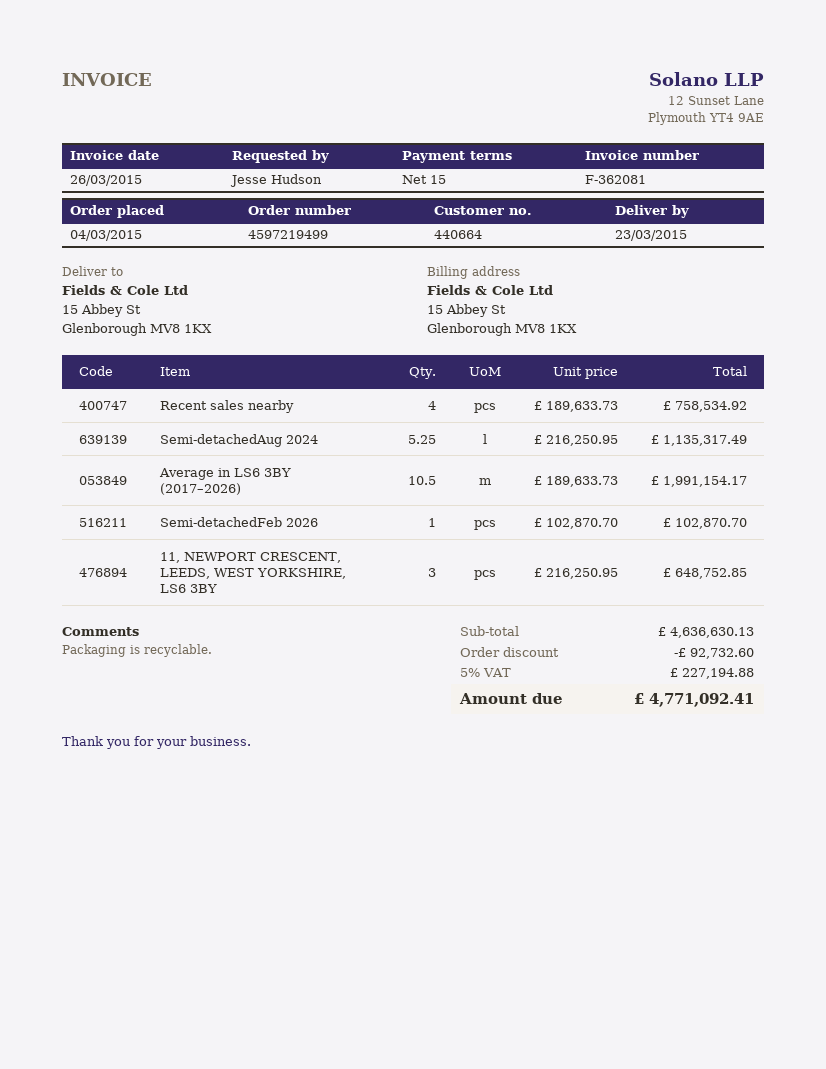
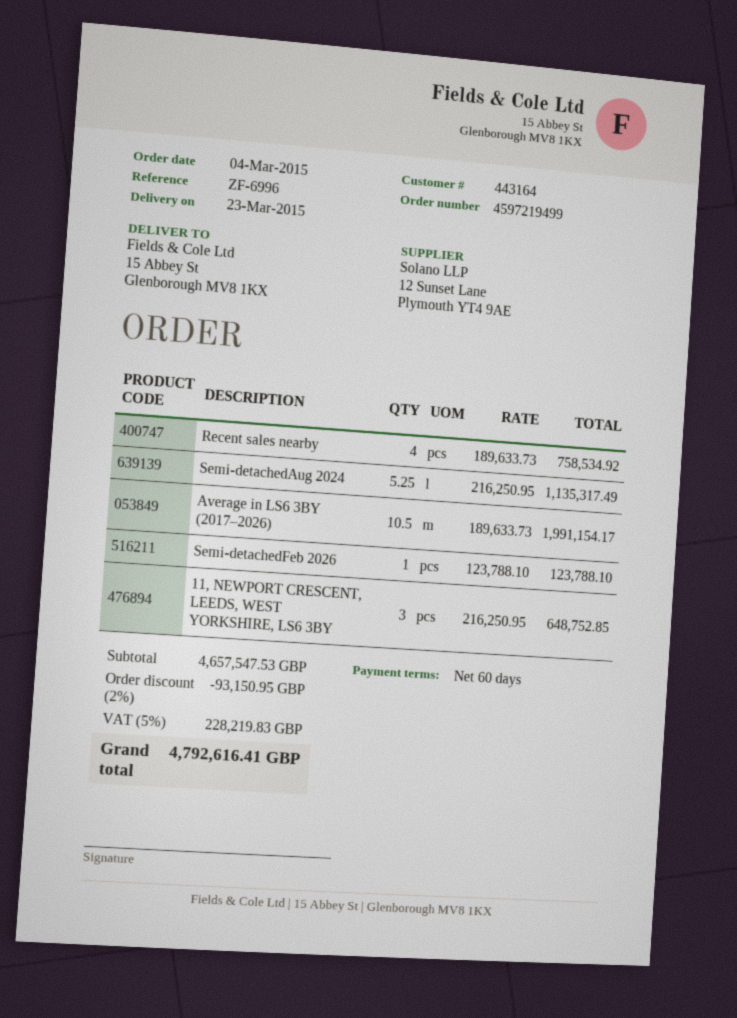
payment terms: 15 days -> 60 days
customer number: 440664 -> 443164
Semi-detachedFeb 2026: 1 x 102870.70 = 102870.70 -> 1 x 123788.10 = 123788.10
subtotal: 4636630.13 -> 4657547.53
discount: 92732.60 -> 93150.95
tax: 5% = 227194.88 -> 5% = 228219.83
total: 4771092.41 -> 4792616.41

